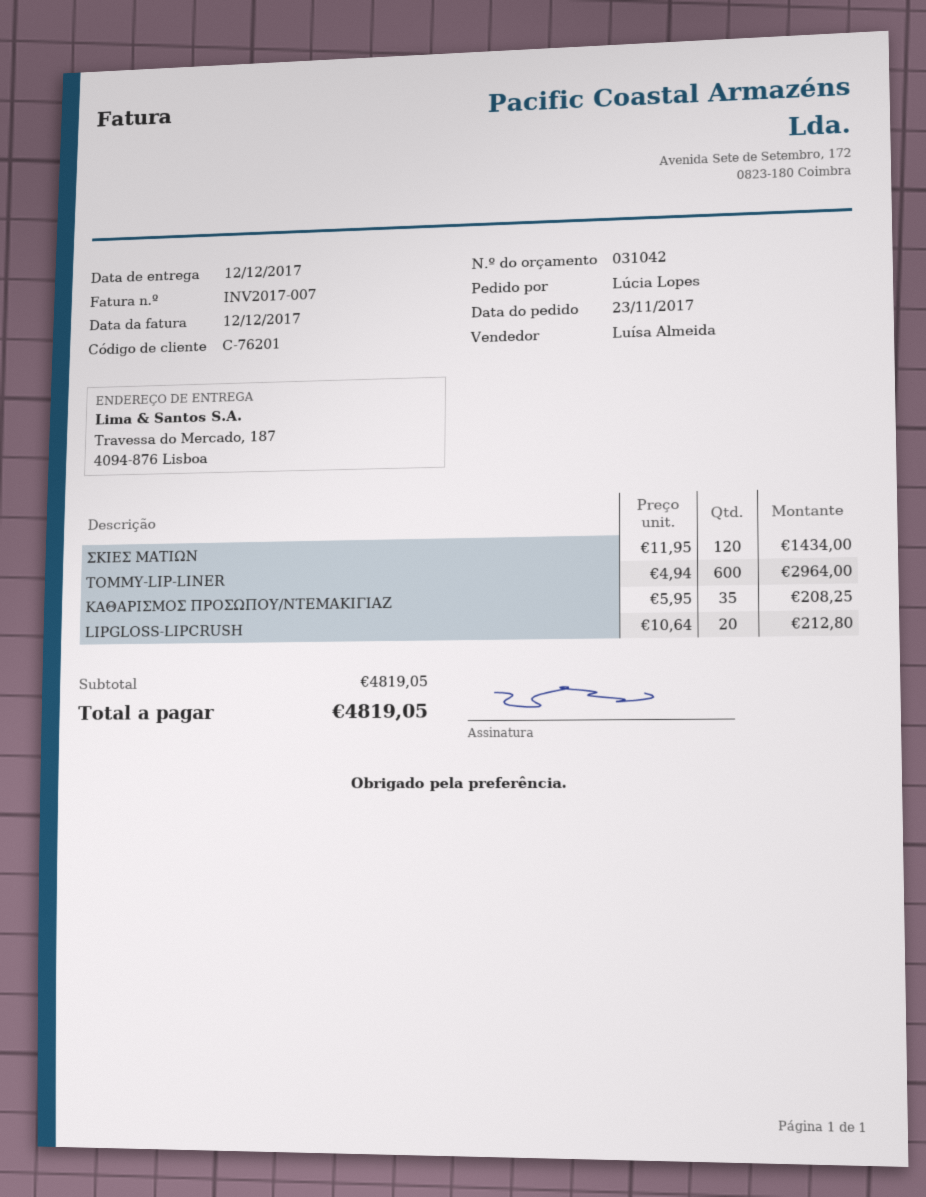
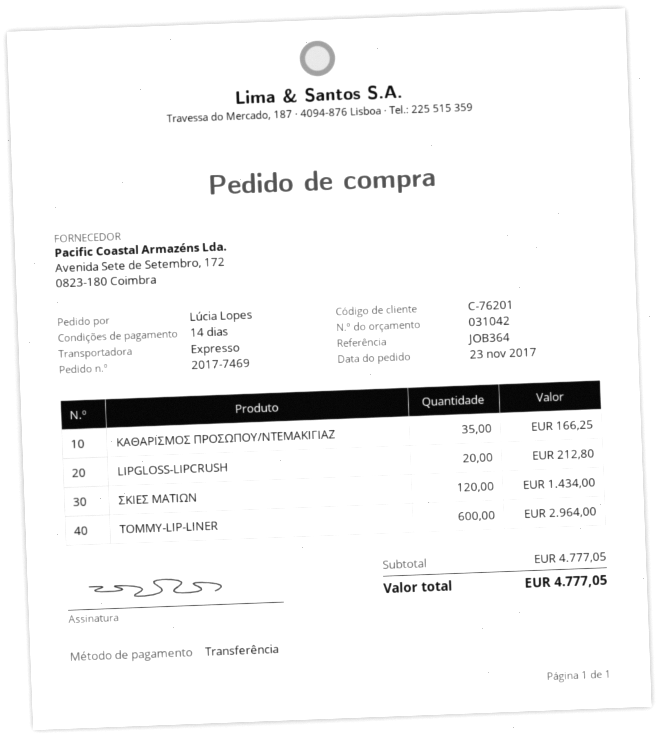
ΚΑΘΑΡΙΣΜΟΣ ΠΡΟΣΩΠΟΥ/ΝΤΕΜΑΚΙΓΙΑΖ: 35 for 208.25 -> 35 for 166.25
subtotal: 4819.05 -> 4777.05
total: 4819.05 -> 4777.05

